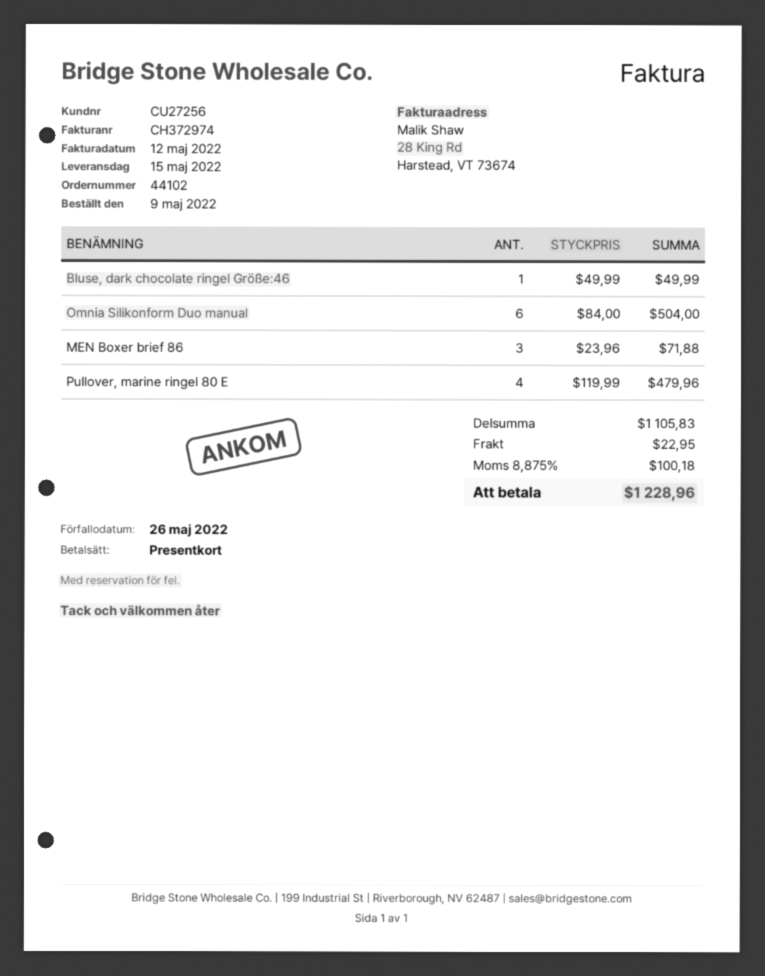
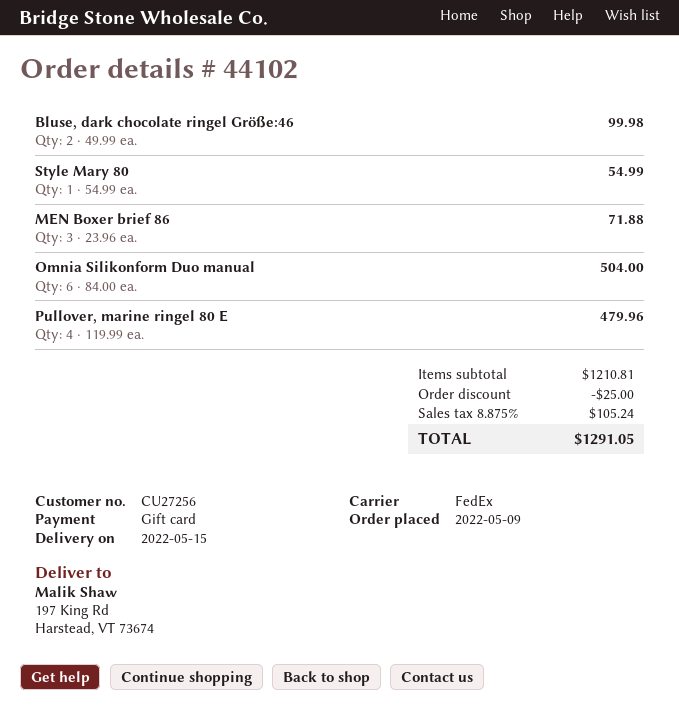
Bluse, dark chocolate ringel Größe:46: 1 x 49.99 = 49.99 -> 2 x 49.99 = 99.98
Style Mary 80: none -> 1 x 54.99 = 54.99
subtotal: 1105.83 -> 1210.81
discount: none -> 25.00
shipping: 22.95 -> none
tax: 8.875% = 100.18 -> 8.875% = 105.24
total: 1228.96 -> 1291.05

